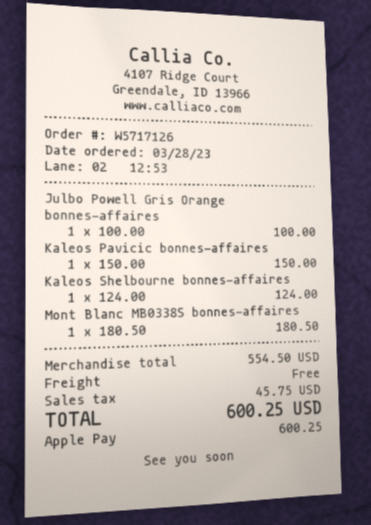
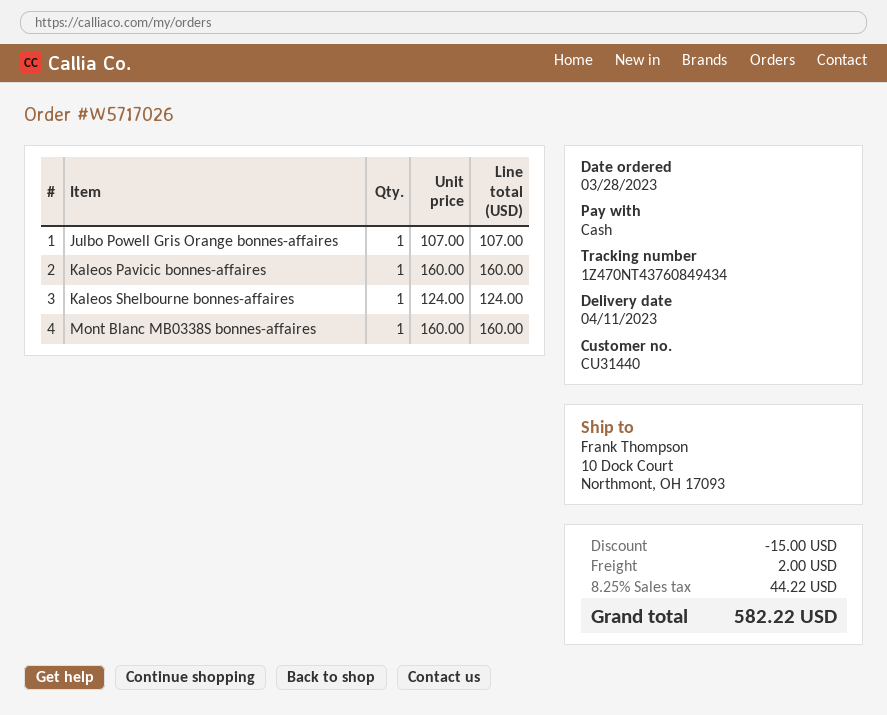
order number: W5717126 -> W5717026
payment method: Apple Pay -> cash
Julbo Powell Gris Orange bonnes-affaires: 1 x 100.00 = 100.00 -> 1 x 107.00 = 107.00
Kaleos Pavicic bonnes-affaires: 1 x 150.00 = 150.00 -> 1 x 160.00 = 160.00
Mont Blanc MB0338S bonnes-affaires: 1 x 180.50 = 180.50 -> 1 x 160.00 = 160.00
discount: none -> 15.00
shipping: 0.00 -> 2.00
tax: 45.75 -> 44.22
total: 600.25 -> 582.22

